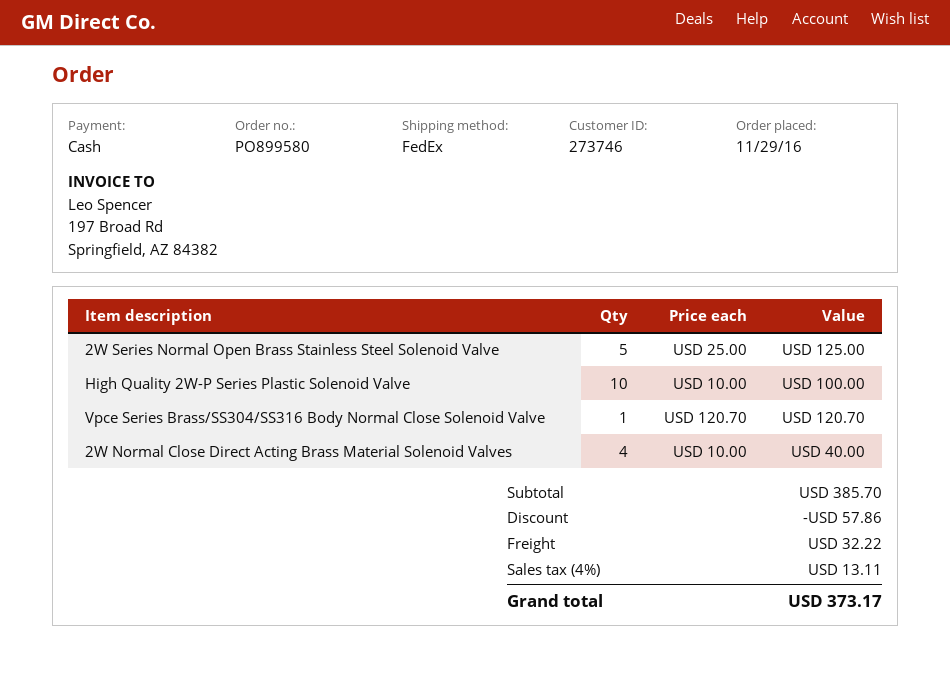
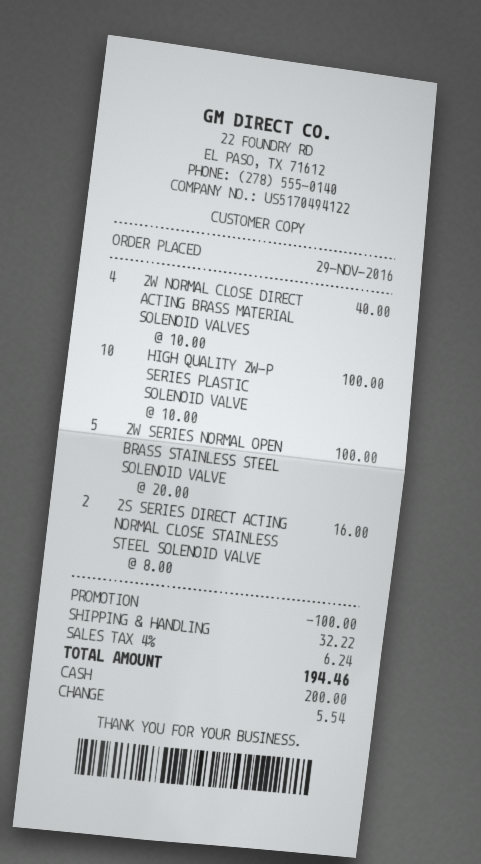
2W Series Normal Open Brass Stainless Steel Solenoid Valve: 5 x 25.00 = 125.00 -> 5 x 20.00 = 100.00
Vpce Series Brass/SS304/SS316 Body Normal Close Solenoid Valve: 1 x 120.70 = 120.70 -> none
2S SERIES DIRECT ACTING NORMAL CLOSE STAINLESS STEEL SOLENOID VALVE: none -> 2 x 8.00 = 16.00
discount: 57.86 -> 100.00
tax: 4% = 13.11 -> 4% = 6.24
total: 373.17 -> 194.46

